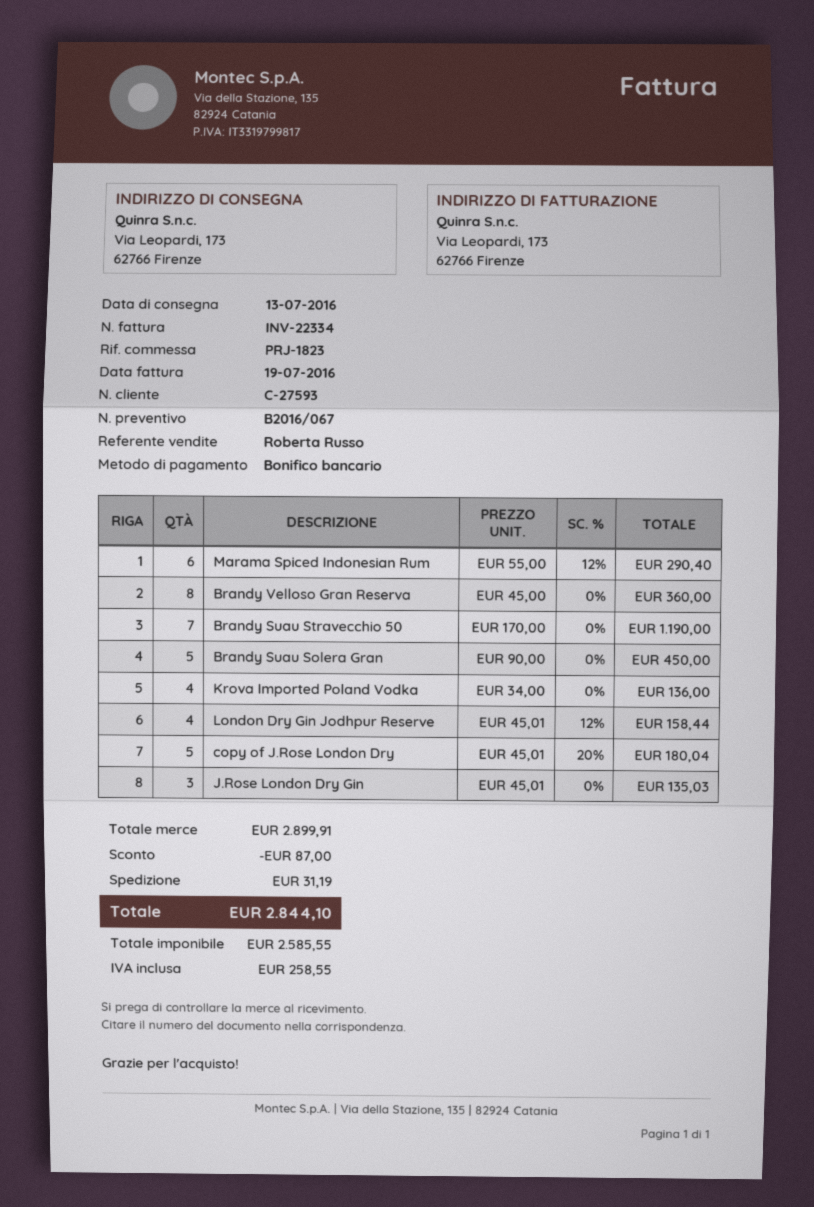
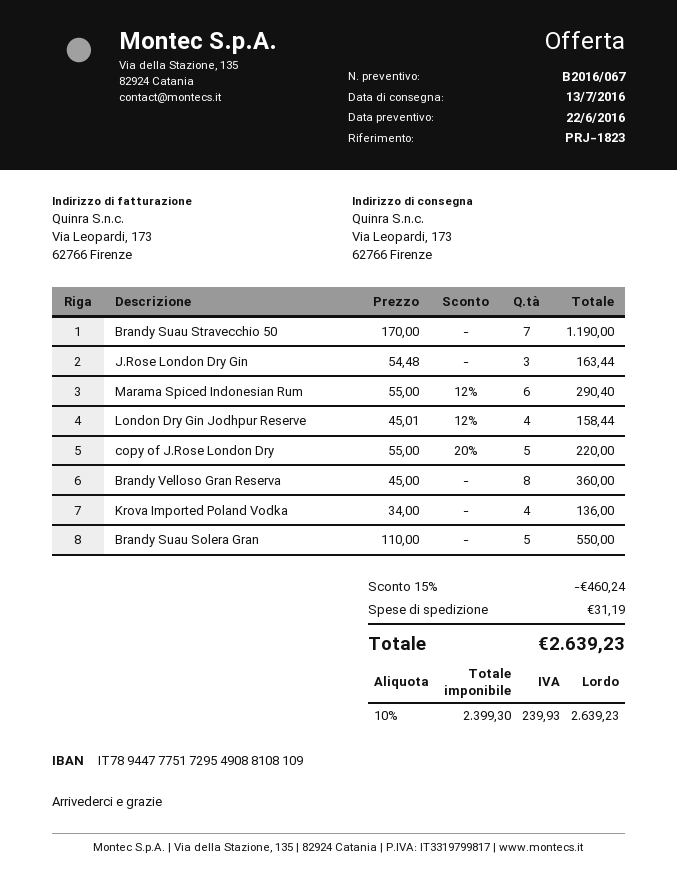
Brandy Suau Solera Gran: 5 x 90.00 = 450.00 -> 5 x 110.00 = 550.00
copy of J.Rose London Dry: 5 x 45.01 - 20% = 180.04 -> 5 x 55.00 - 20% = 220.00
J.Rose London Dry Gin: 3 x 45.01 = 135.03 -> 3 x 54.48 = 163.44
discount: 87.00 -> 460.24
net: 2585.55 -> 2399.30
tax: 258.55 -> 239.93
total: 2844.10 -> 2639.23

